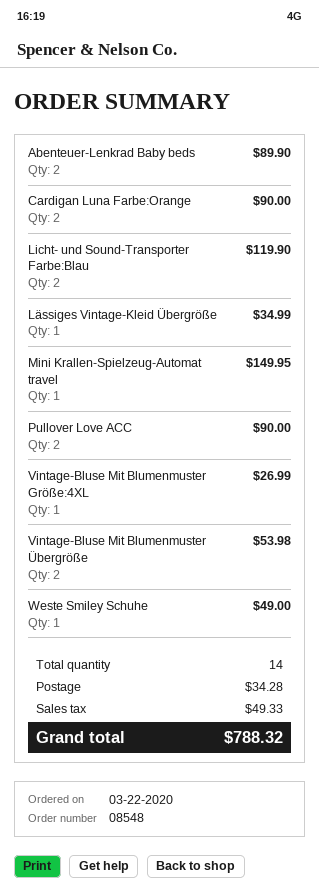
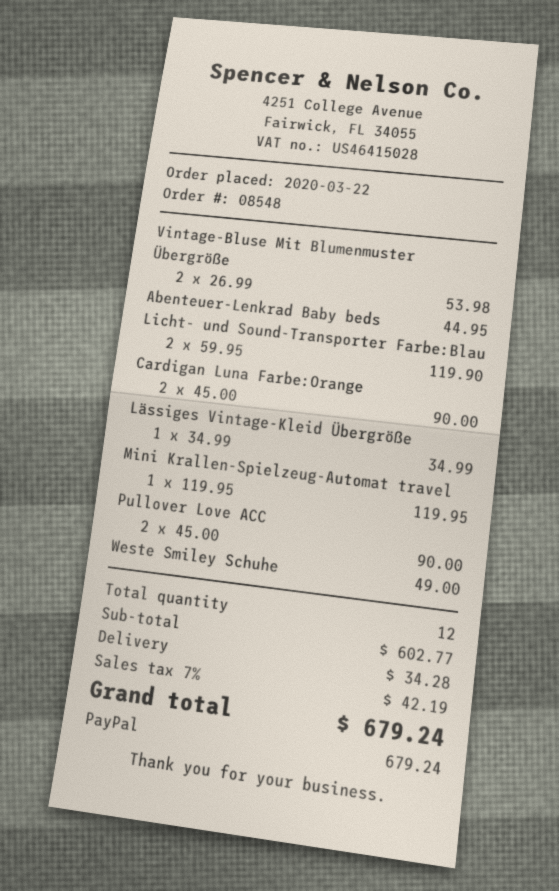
Abenteuer-Lenkrad Baby beds: 2 for 89.90 -> 1 for 44.95
Mini Krallen-Spielzeug-Automat travel: 1 for 149.95 -> 1 for 119.95
Vintage-Bluse Mit Blumenmuster Größe:4XL: 1 for 26.99 -> none
total quantity: 14 -> 12
tax: 49.33 -> 42.19
total: 788.32 -> 679.24

